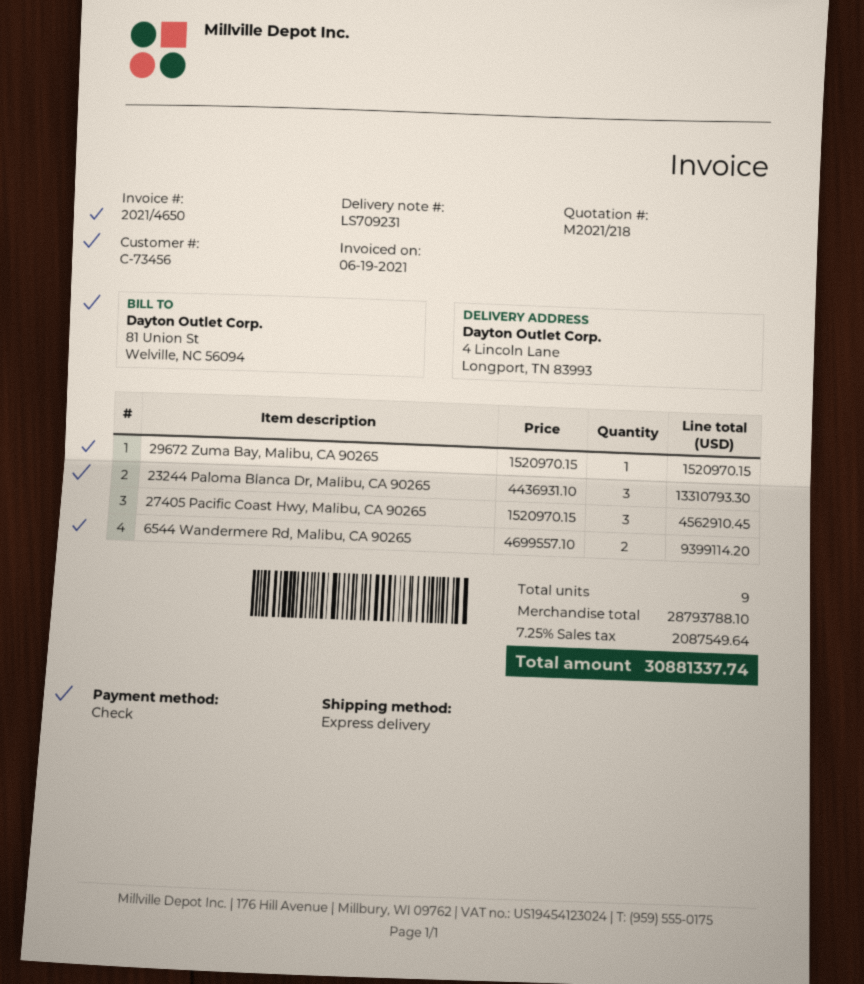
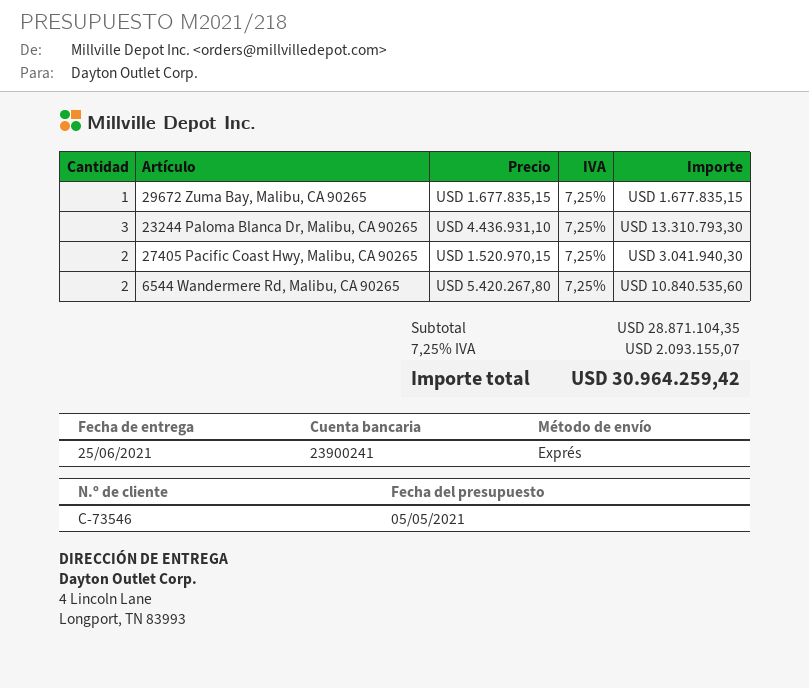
customer number: C-73456 -> C-73546
29672 Zuma Bay, Malibu, CA 90265: 1 x 1520970.15 = 1520970.15 -> 1 x 1677835.15 = 1677835.15
27405 Pacific Coast Hwy, Malibu, CA 90265: 3 x 1520970.15 = 4562910.45 -> 2 x 1520970.15 = 3041940.30
6544 Wandermere Rd, Malibu, CA 90265: 2 x 4699557.10 = 9399114.20 -> 2 x 5420267.80 = 10840535.60
subtotal: 28793788.10 -> 28871104.35
tax: 7.25% = 2087549.64 -> 7.25% = 2093155.07
total: 30881337.74 -> 30964259.42

